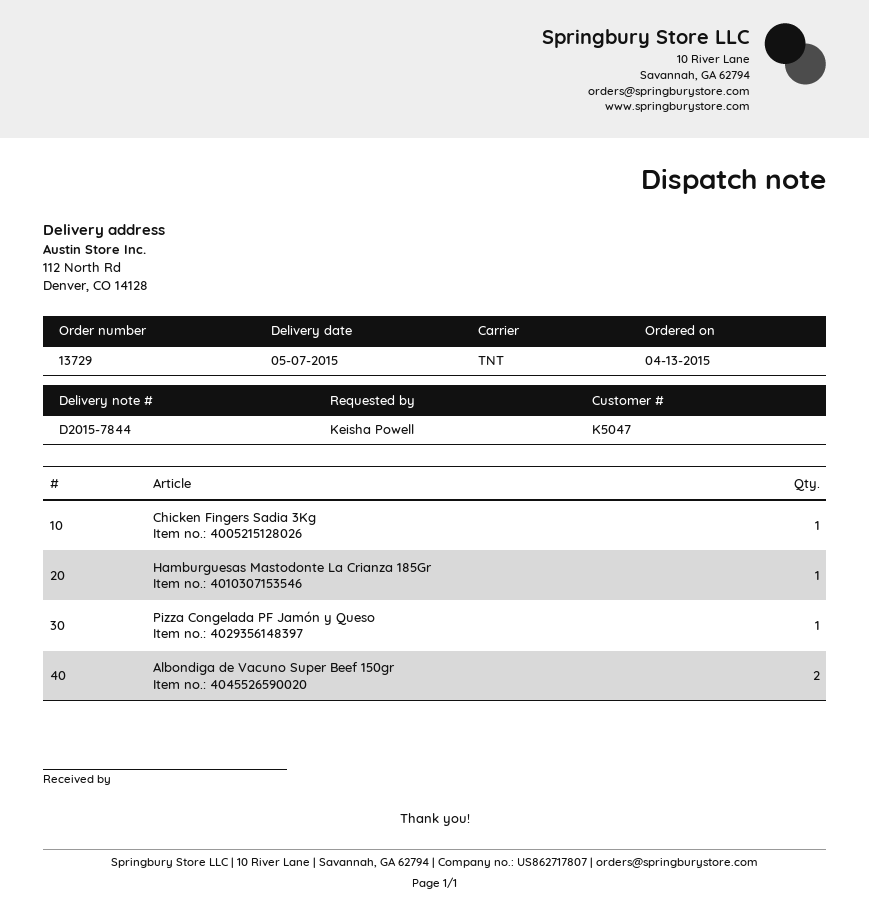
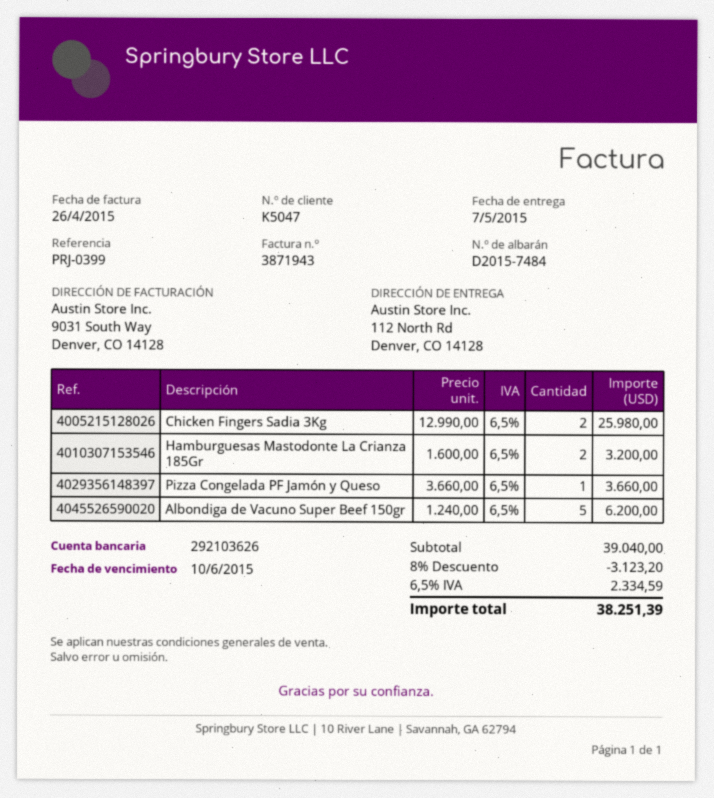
delivery note number: D2015-7844 -> D2015-7484
Chicken Fingers Sadia 3Kg: 1 -> 2
Hamburguesas Mastodonte La Crianza 185Gr: 1 -> 2
Albondiga de Vacuno Super Beef 150gr: 2 -> 5

